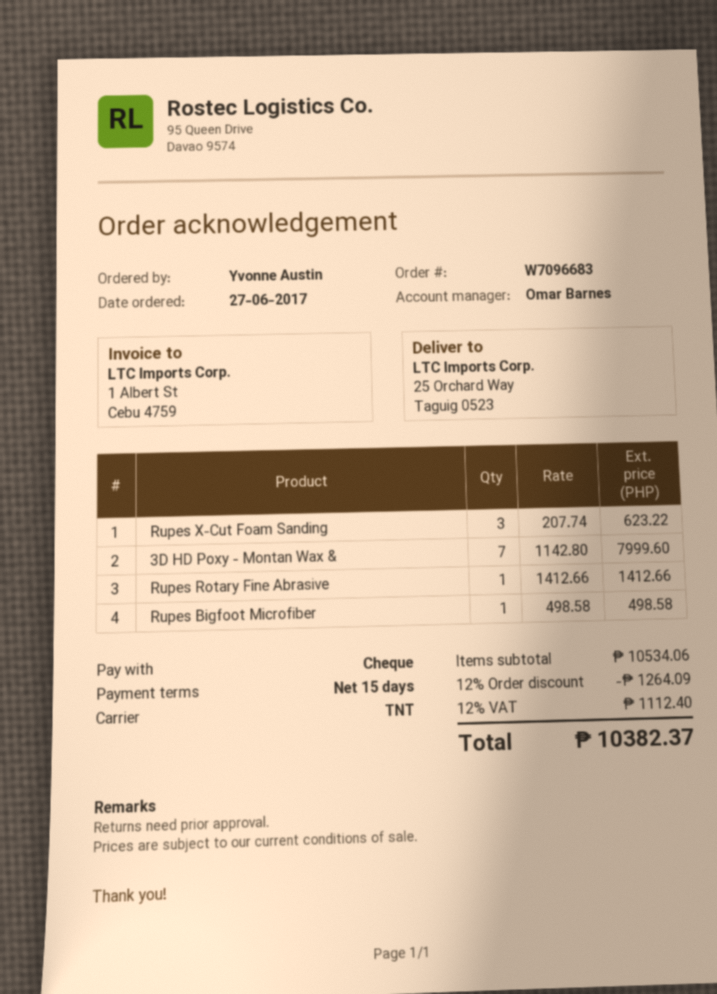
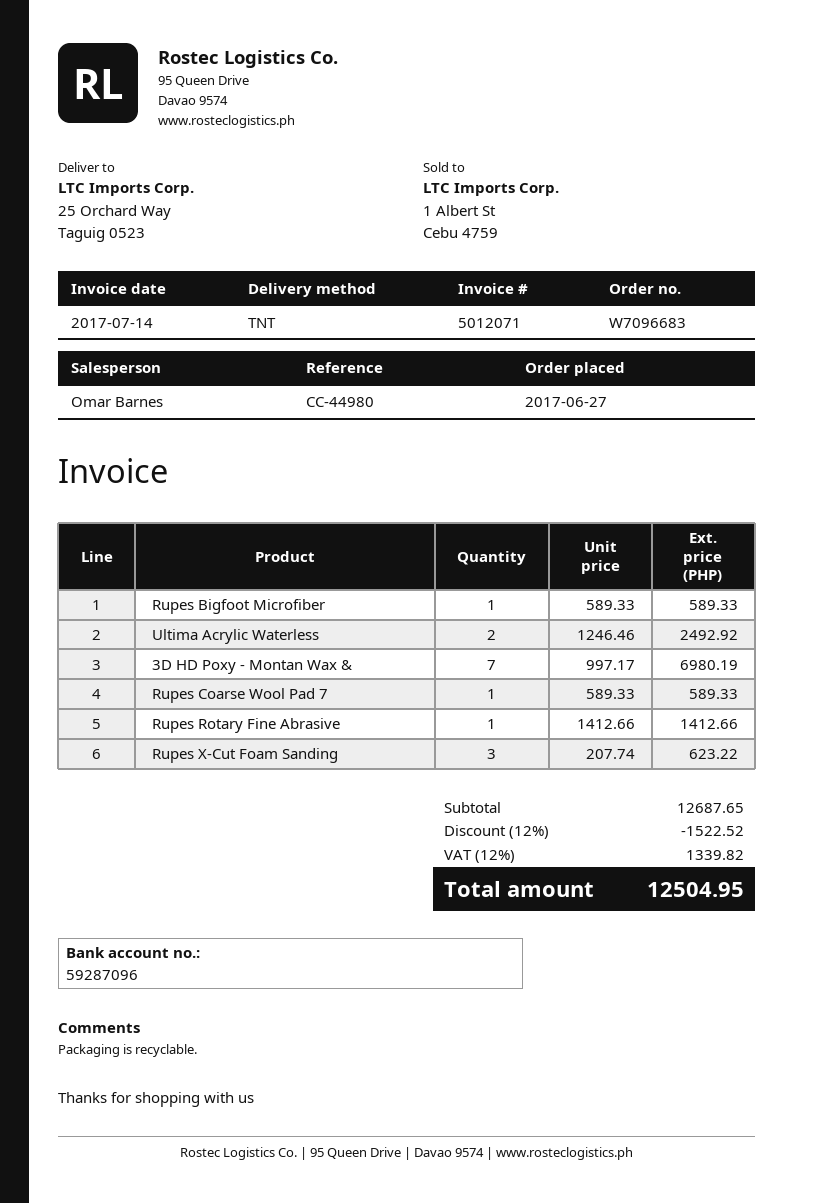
3D HD Poxy - Montan Wax &: 7 x 1142.80 = 7999.60 -> 7 x 997.17 = 6980.19
Rupes Bigfoot Microfiber: 1 x 498.58 = 498.58 -> 1 x 589.33 = 589.33
Ultima Acrylic Waterless: none -> 2 x 1246.46 = 2492.92
Rupes Coarse Wool Pad 7: none -> 1 x 589.33 = 589.33
subtotal: 10534.06 -> 12687.65
discount: 12% = 1264.09 -> 12% = 1522.52
tax: 12% = 1112.40 -> 12% = 1339.82
total: 10382.37 -> 12504.95

